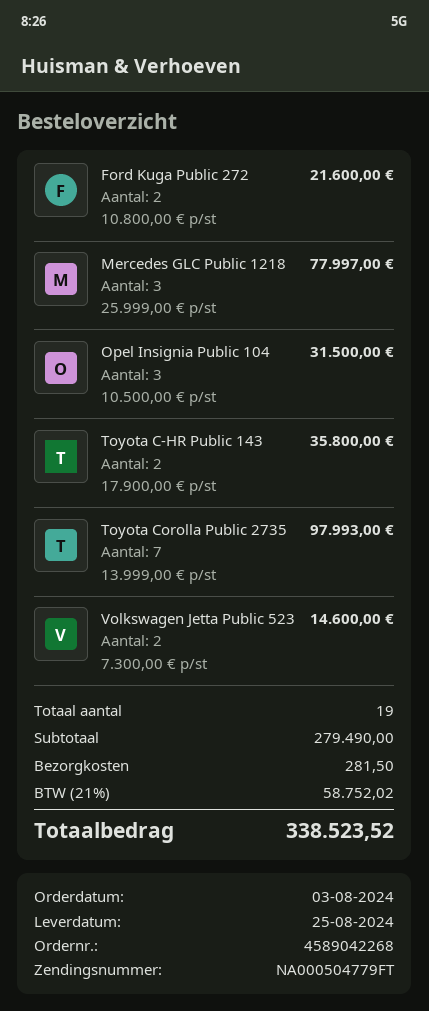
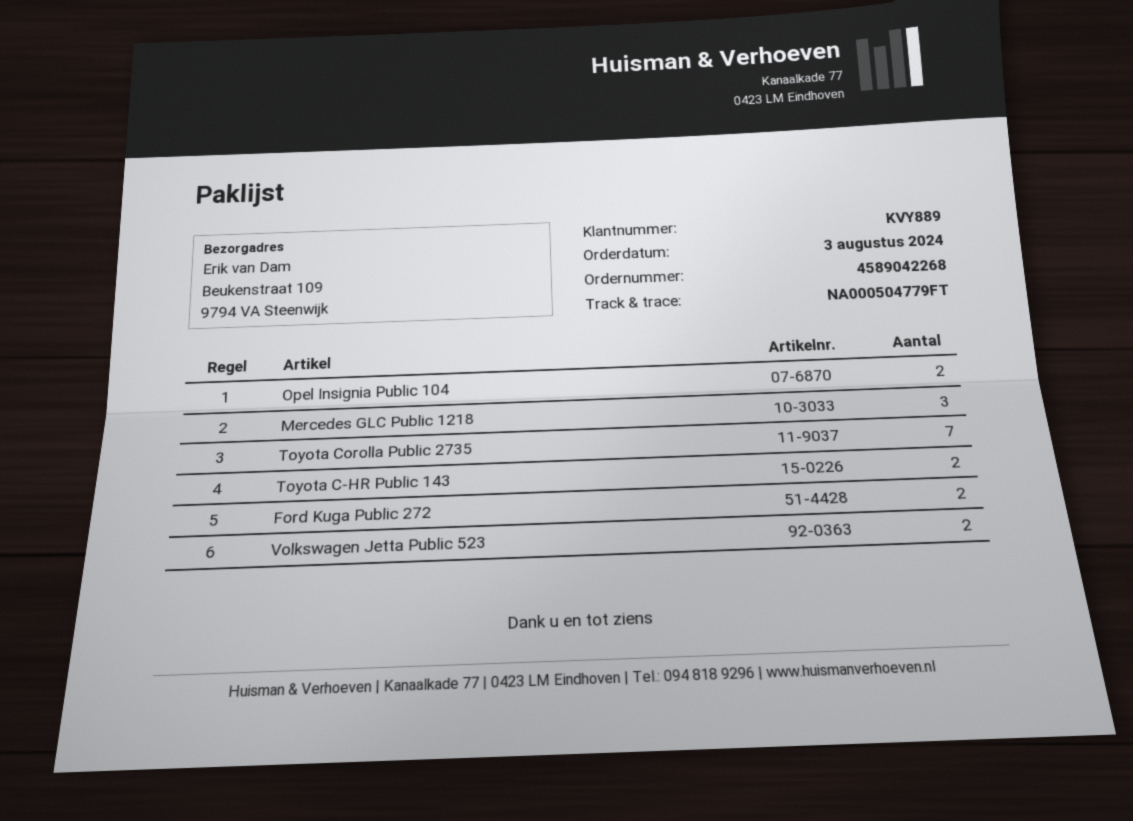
Opel Insignia Public 104: 3 -> 2

